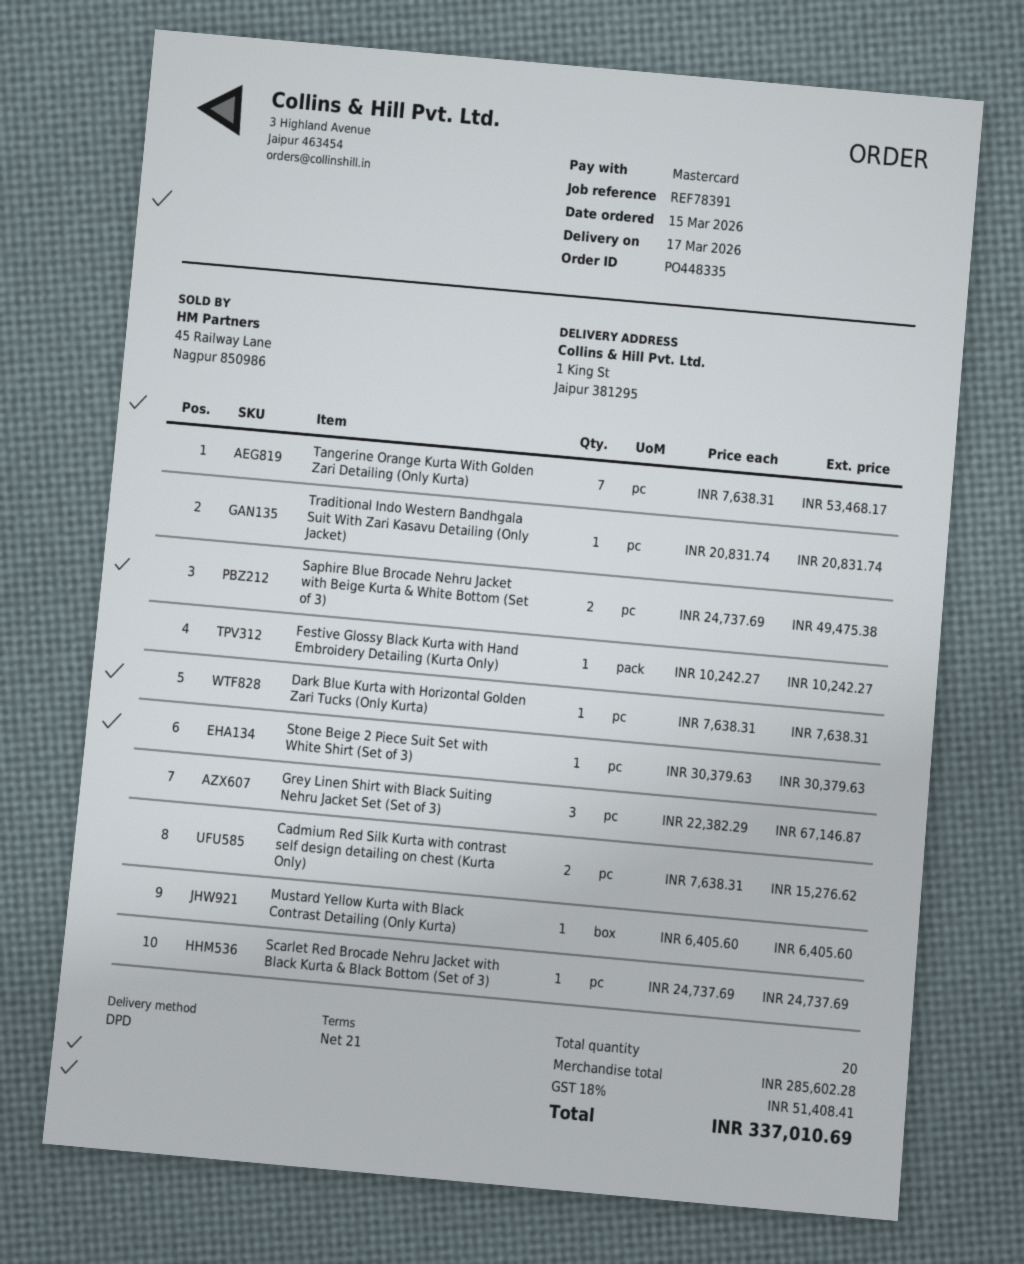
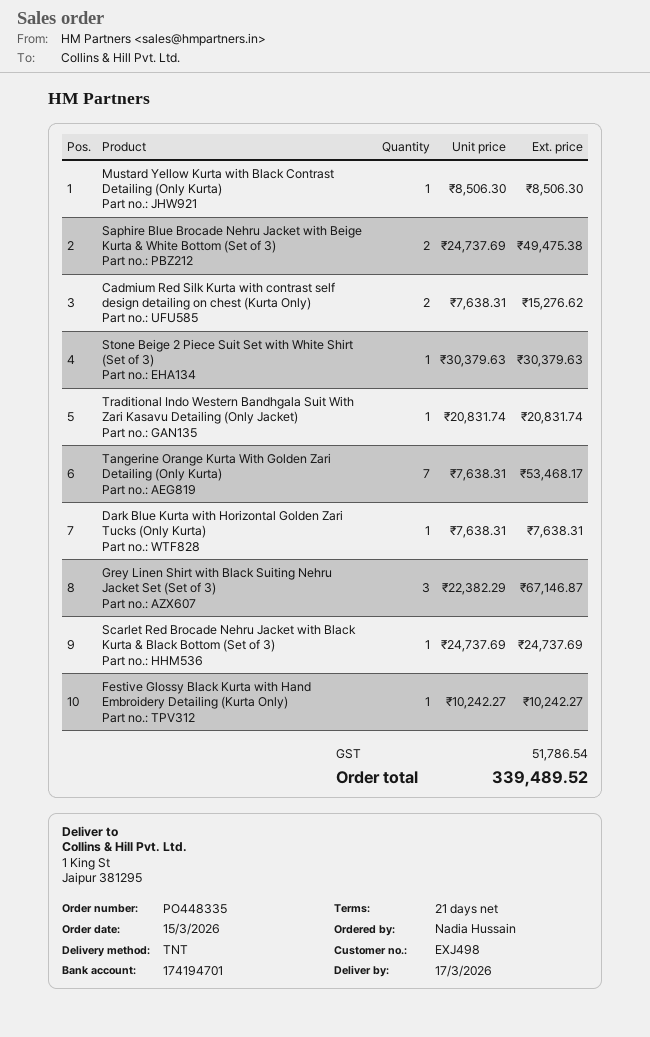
shipping method: DPD -> TNT
Mustard Yellow Kurta with Black Contrast Detailing (Only Kurta): 1 x 6405.60 = 6405.60 -> 1 x 8506.30 = 8506.30
tax: 51408.41 -> 51786.54
total: 337010.69 -> 339489.52

